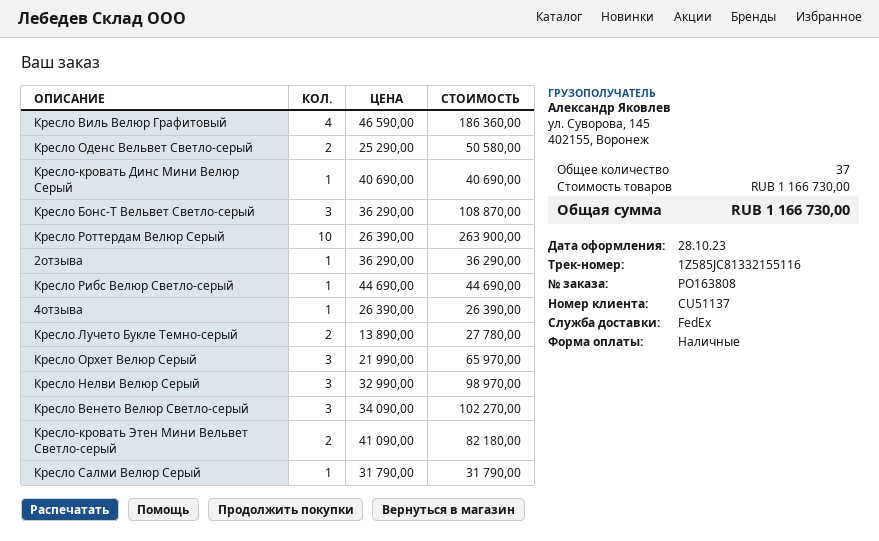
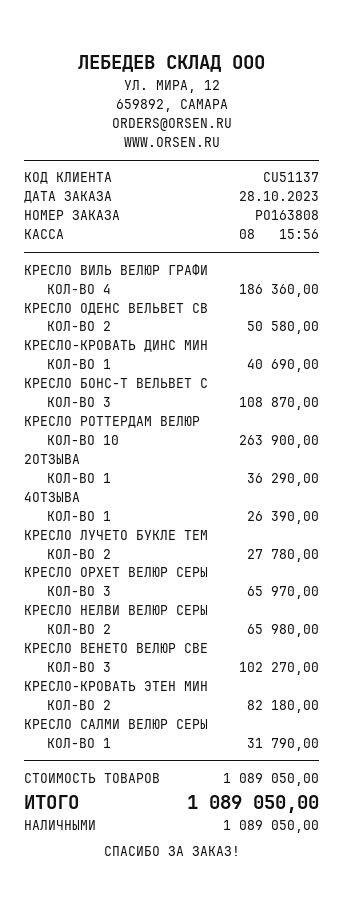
Кресло Рибс Велюр Светло-серый: 1 for 44690.00 -> none
Кресло Нелви Велюр Серый: 3 for 98970.00 -> 2 for 65980.00
subtotal: 1166730.00 -> 1089050.00
total: 1166730.00 -> 1089050.00

